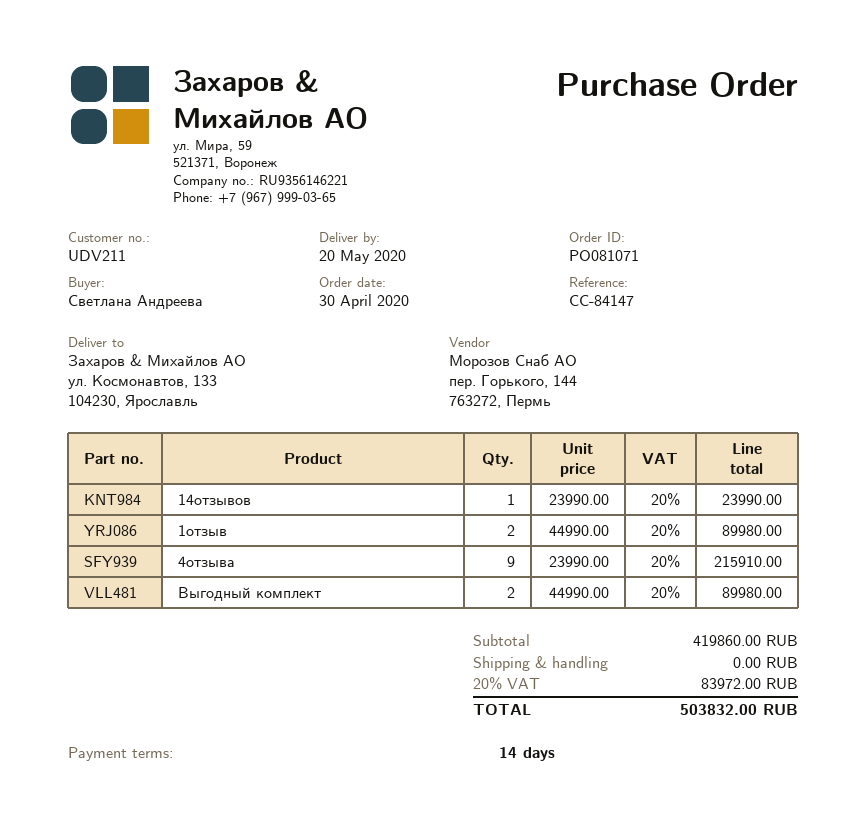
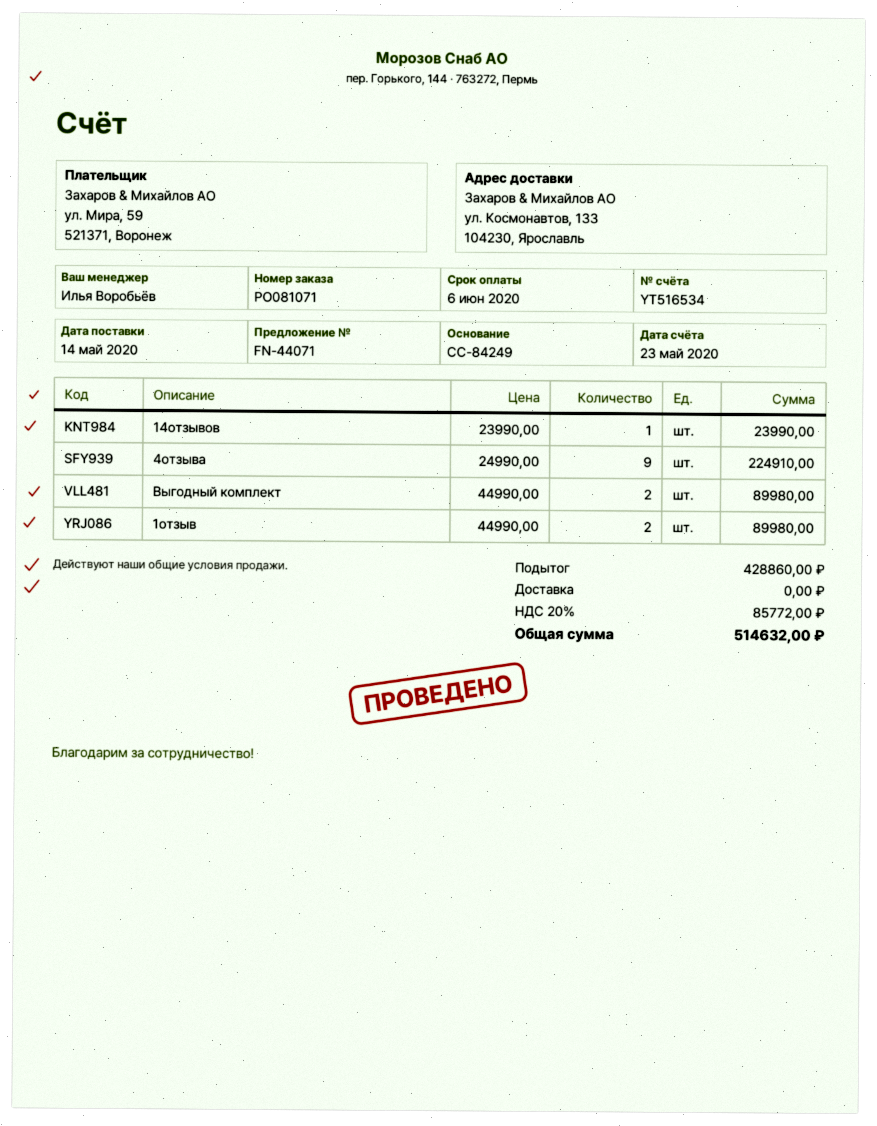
delivery date: 2020-05-20 -> 2020-05-14
reference: CC-84147 -> CC-84249
4отзыва: 9 x 23990.00 = 215910.00 -> 9 x 24990.00 = 224910.00
subtotal: 419860.00 -> 428860.00
tax: 20% = 83972.00 -> 20% = 85772.00
total: 503832.00 -> 514632.00

